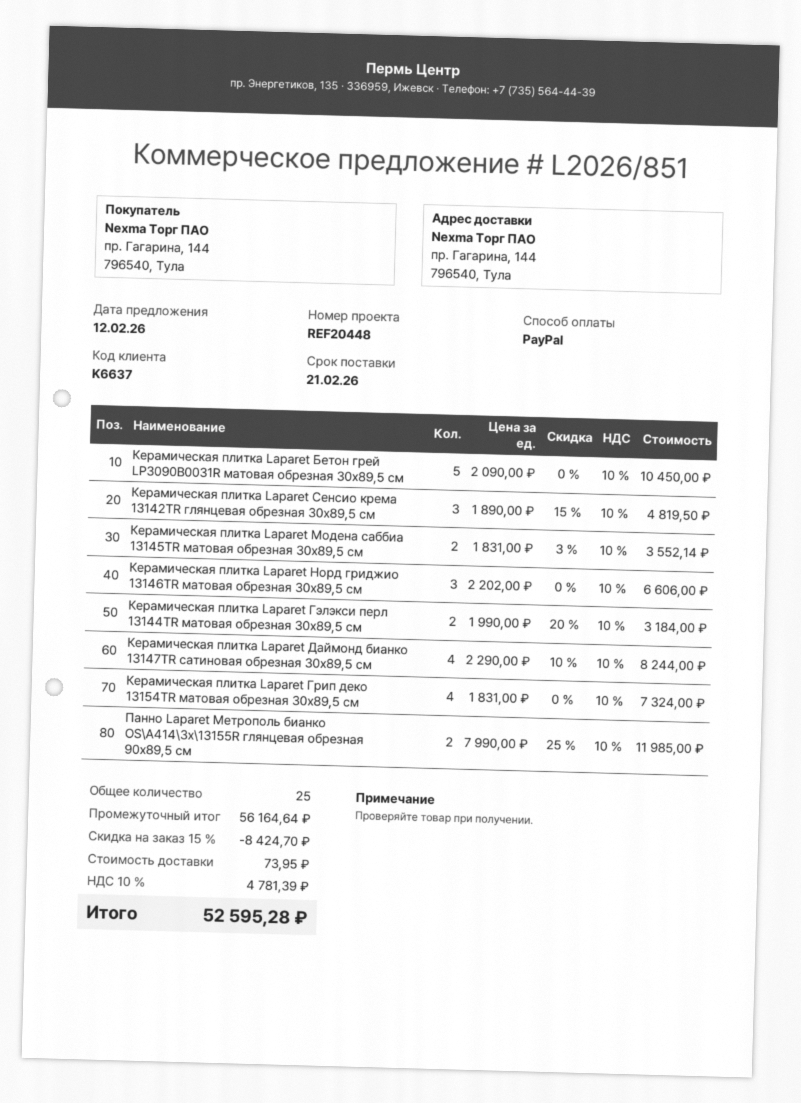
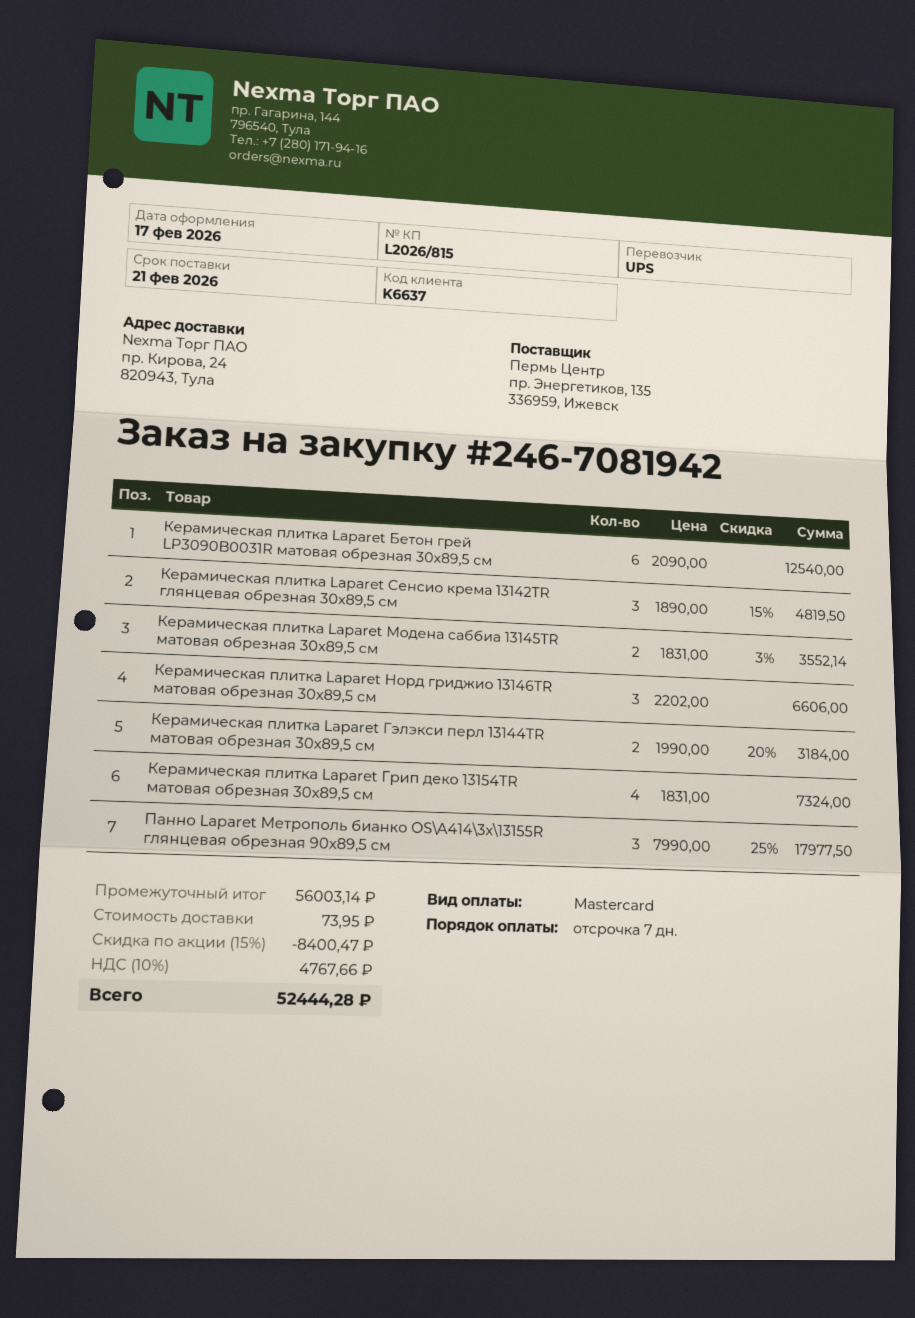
quote number: L2026/851 -> L2026/815
payment method: PayPal -> Mastercard
ship to: пр. Гагарина, 144, 796540, Тула -> пр. Кирова, 24, 820943, Тула
Керамическая плитка Laparet Бетон грей LP3090B0031R матовая обрезная 30х89,5 см: 5 x 2090.00 = 10450.00 -> 6 x 2090.00 = 12540.00
Керамическая плитка Laparet Даймонд бианко 13147TR сатиновая обрезная 30х89,5 см: 4 x 2290.00 - 10% = 8244.00 -> none
Панно Laparet Метрополь бианко OS\A414\3x\13155R глянцевая обрезная 90х89,5 см: 2 x 7990.00 - 25% = 11985.00 -> 3 x 7990.00 - 25% = 17977.50
subtotal: 56164.64 -> 56003.14
discount: 15% = 8424.70 -> 15% = 8400.47
tax: 10% = 4781.39 -> 10% = 4767.66
total: 52595.28 -> 52444.28

